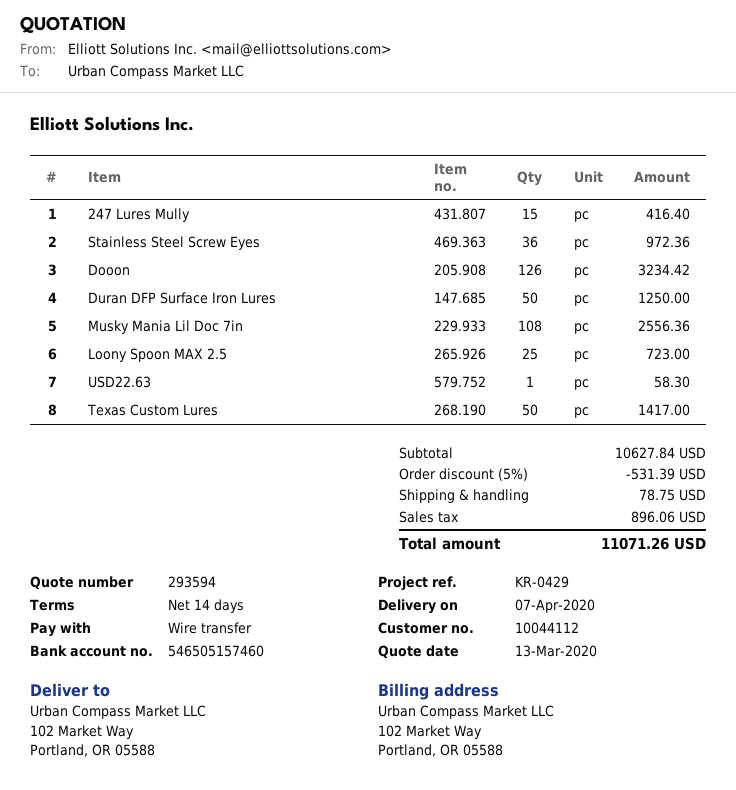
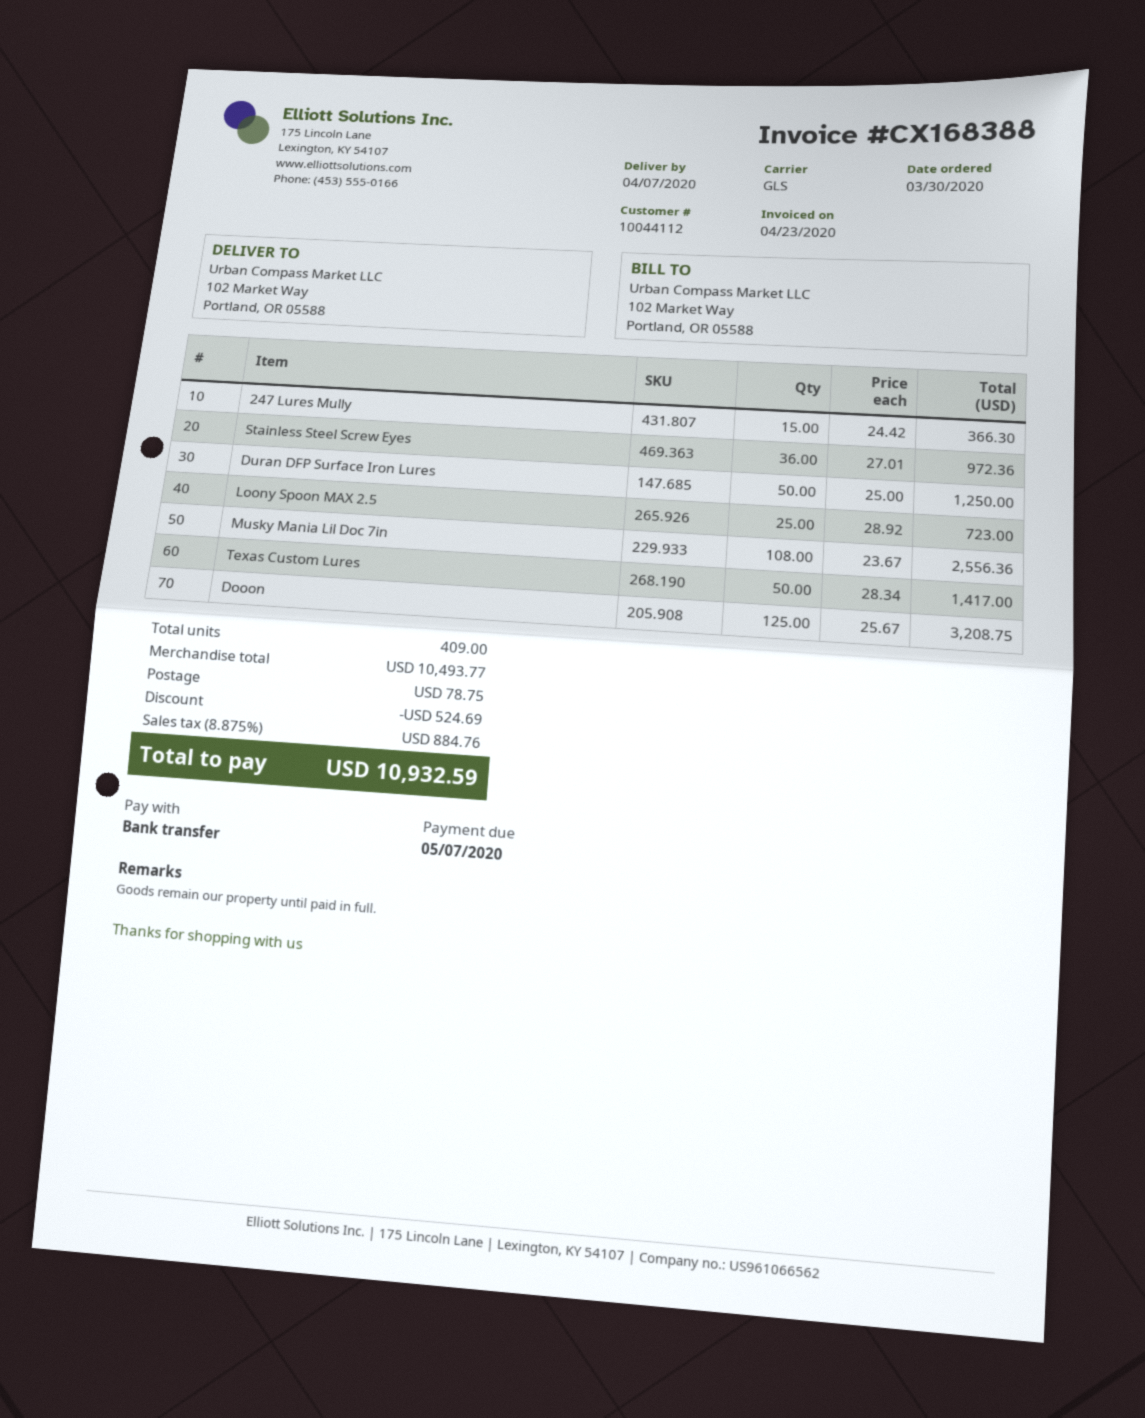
247 Lures Mully: 15 for 416.40 -> 15 for 366.30
Dooon: 126 for 3234.42 -> 125 for 3208.75
USD22.63: 1 for 58.30 -> none
subtotal: 10627.84 -> 10493.77
discount: 531.39 -> 524.69
tax: 896.06 -> 884.76
total: 11071.26 -> 10932.59

